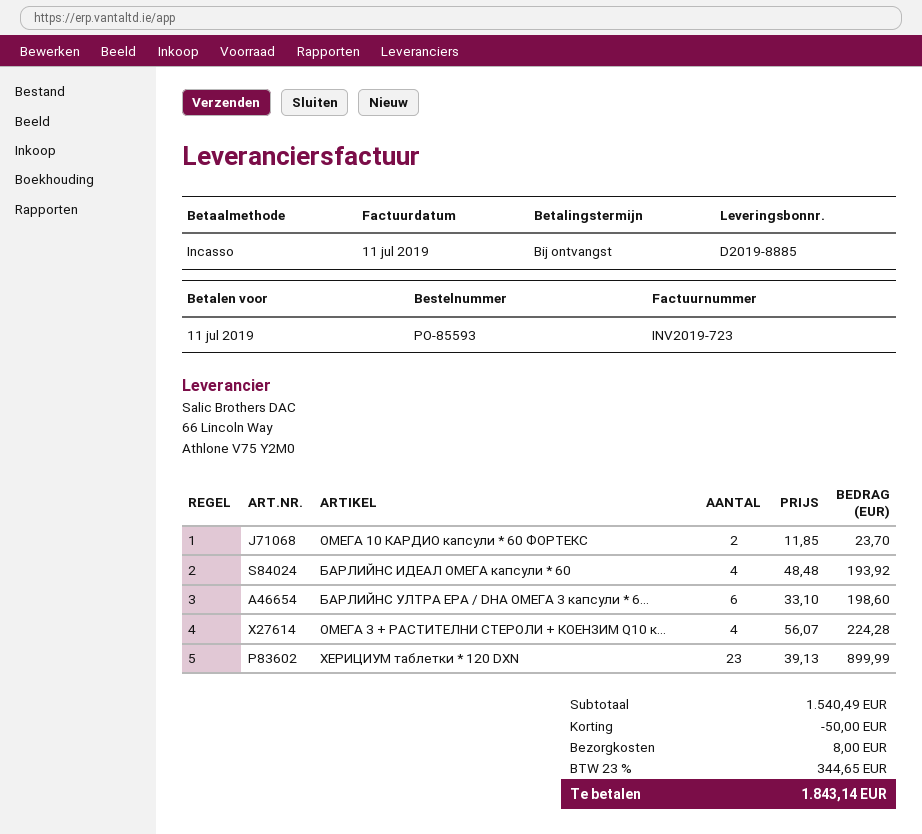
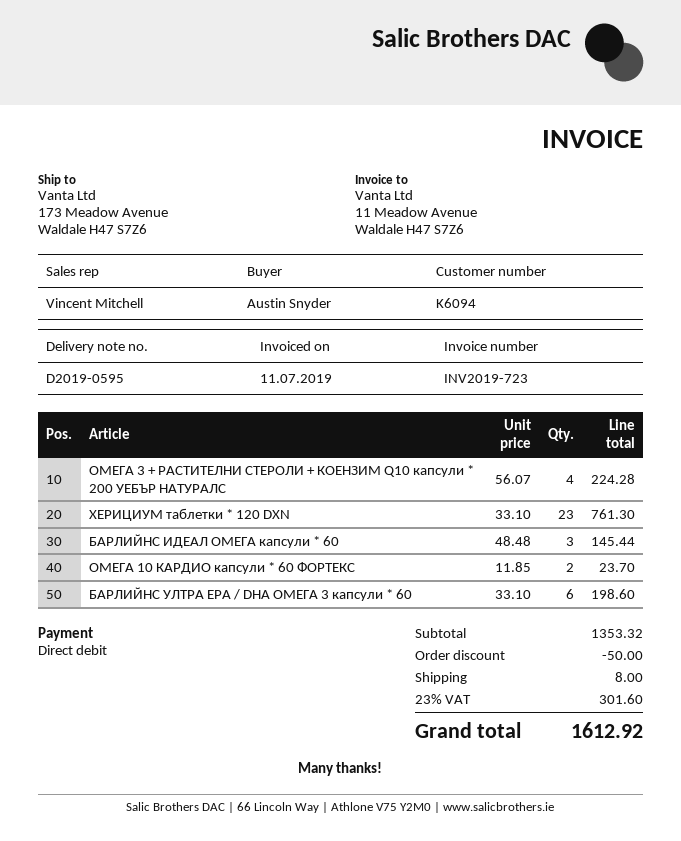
delivery note number: D2019-8885 -> D2019-0595
БАРЛИЙНС ИДЕАЛ ОМЕГА капсули * 60: 4 x 48.48 = 193.92 -> 3 x 48.48 = 145.44
ХЕРИЦИУМ таблетки * 120 DXN: 23 x 39.13 = 899.99 -> 23 x 33.10 = 761.30
subtotal: 1540.49 -> 1353.32
tax: 23% = 344.65 -> 23% = 301.60
total: 1843.14 -> 1612.92

